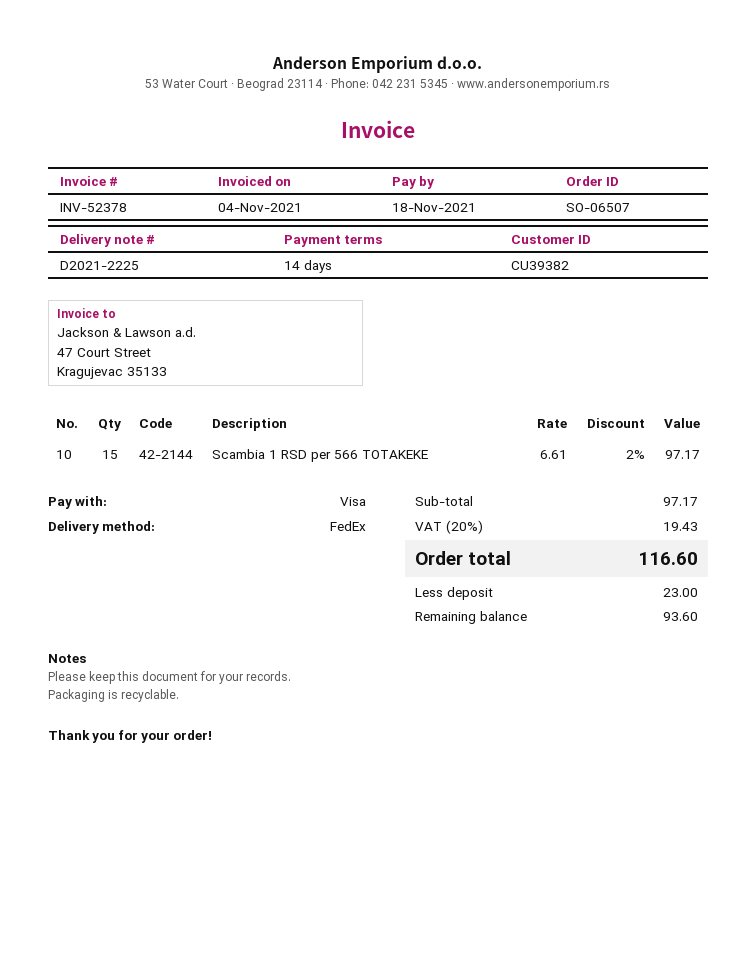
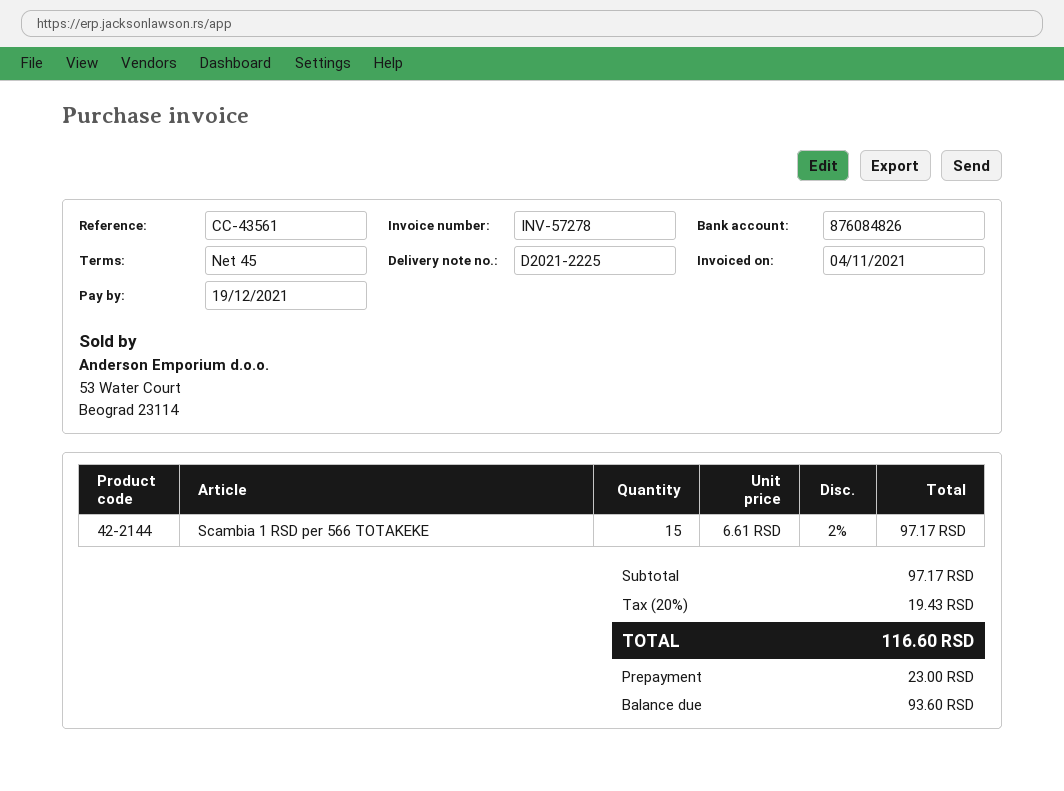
invoice number: INV-52378 -> INV-57278
payment terms: 14 days -> 45 days
due date: 2021-11-18 -> 2021-12-19

